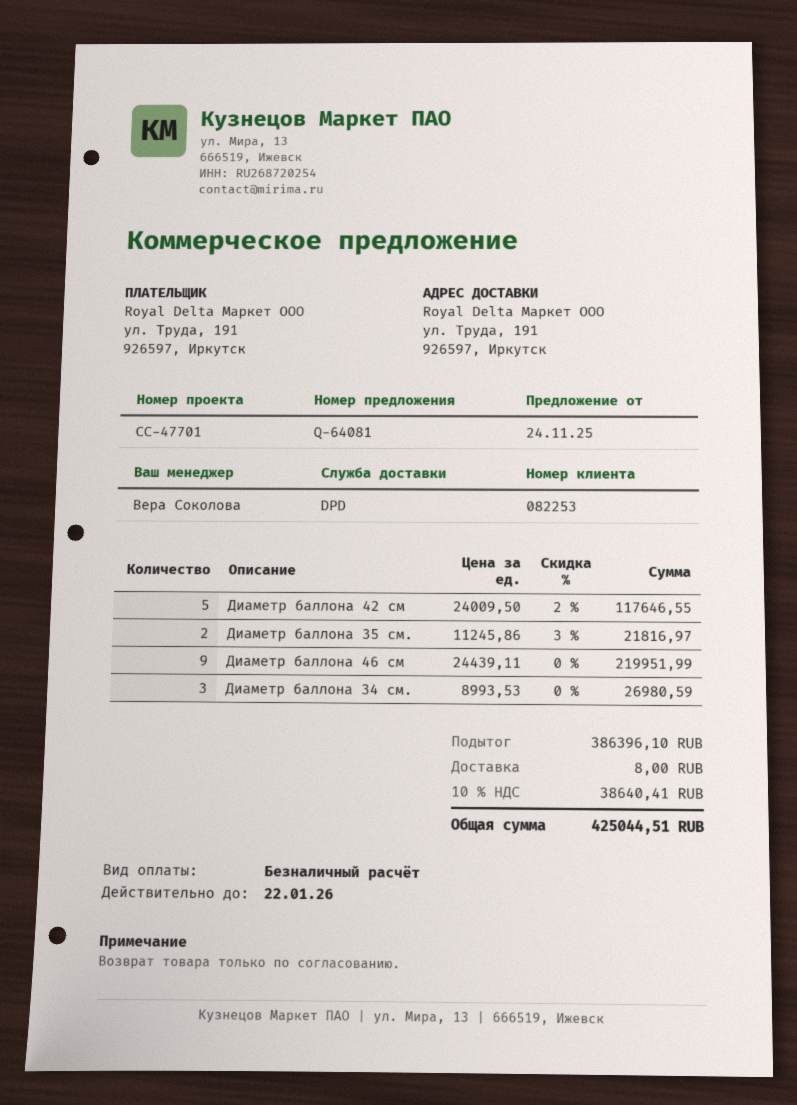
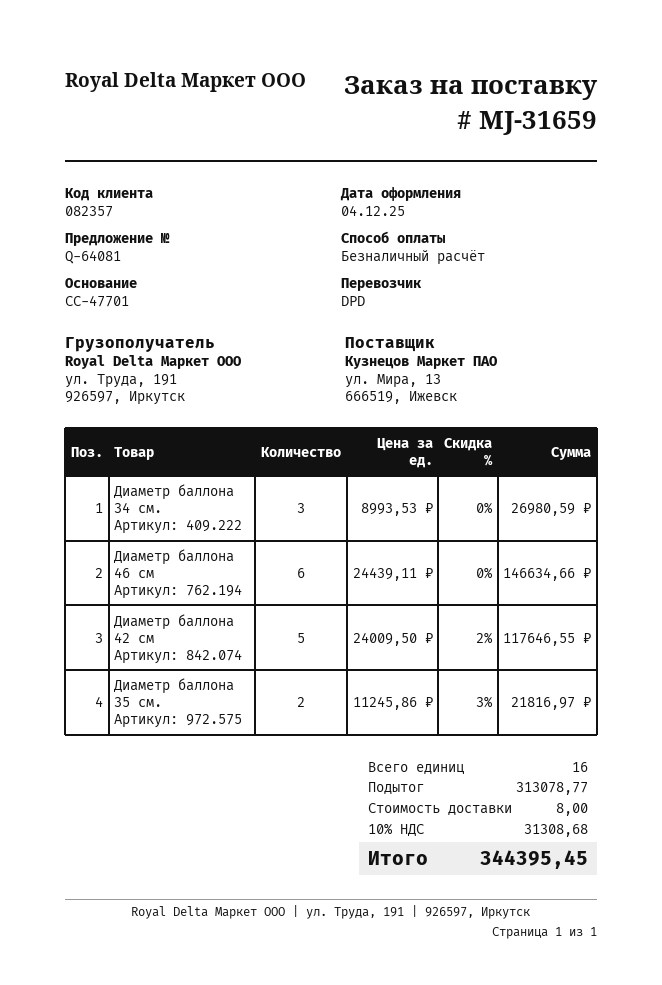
customer number: 082253 -> 082357
Диаметр баллона 46 см: 9 x 24439.11 = 219951.99 -> 6 x 24439.11 = 146634.66
subtotal: 386396.10 -> 313078.77
tax: 10% = 38640.41 -> 10% = 31308.68
total: 425044.51 -> 344395.45

